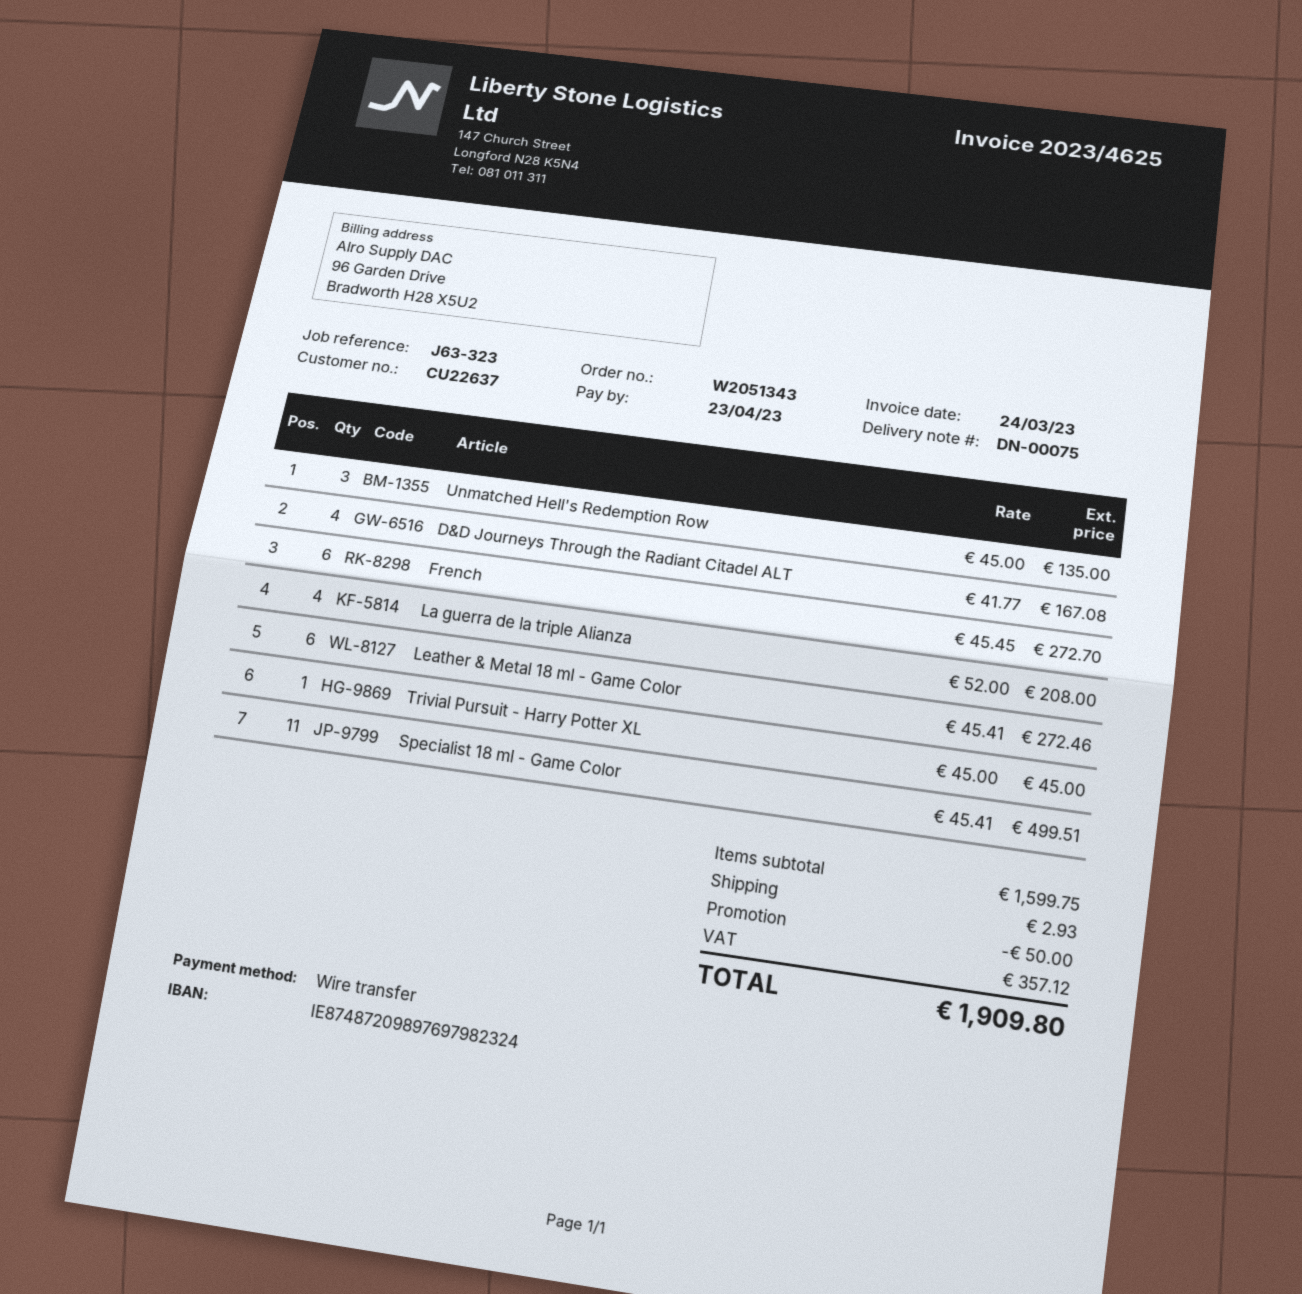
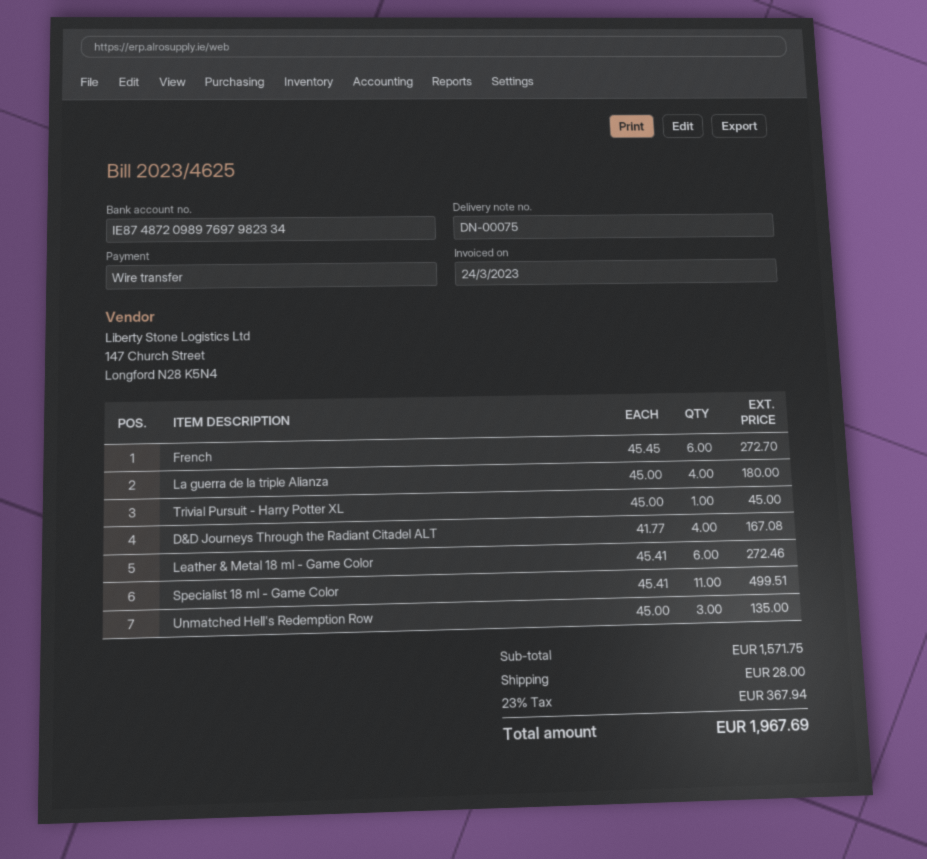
bank account: IE87487209897697982324 -> IE87487209897697982334
La guerra de la triple Alianza: 4 x 52.00 = 208.00 -> 4 x 45.00 = 180.00
subtotal: 1599.75 -> 1571.75
discount: 50.00 -> none
shipping: 2.93 -> 28.00
tax: 357.12 -> 367.94
total: 1909.80 -> 1967.69

